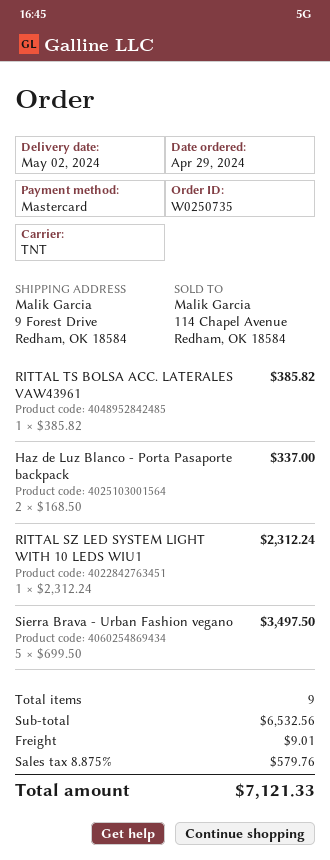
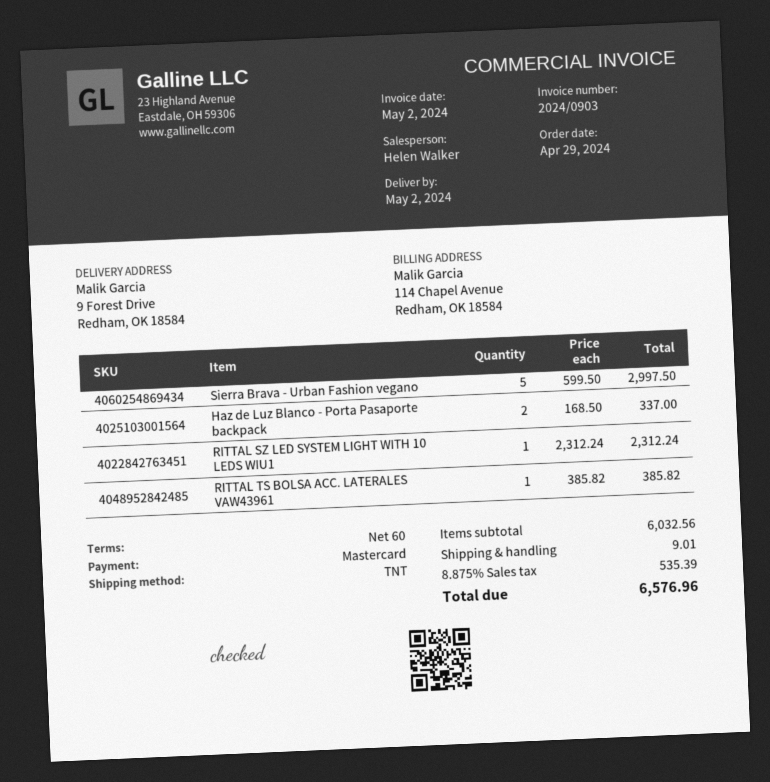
Sierra Brava - Urban Fashion vegano: 5 x 699.50 = 3497.50 -> 5 x 599.50 = 2997.50
subtotal: 6532.56 -> 6032.56
tax: 8.875% = 579.76 -> 8.875% = 535.39
total: 7121.33 -> 6576.96

